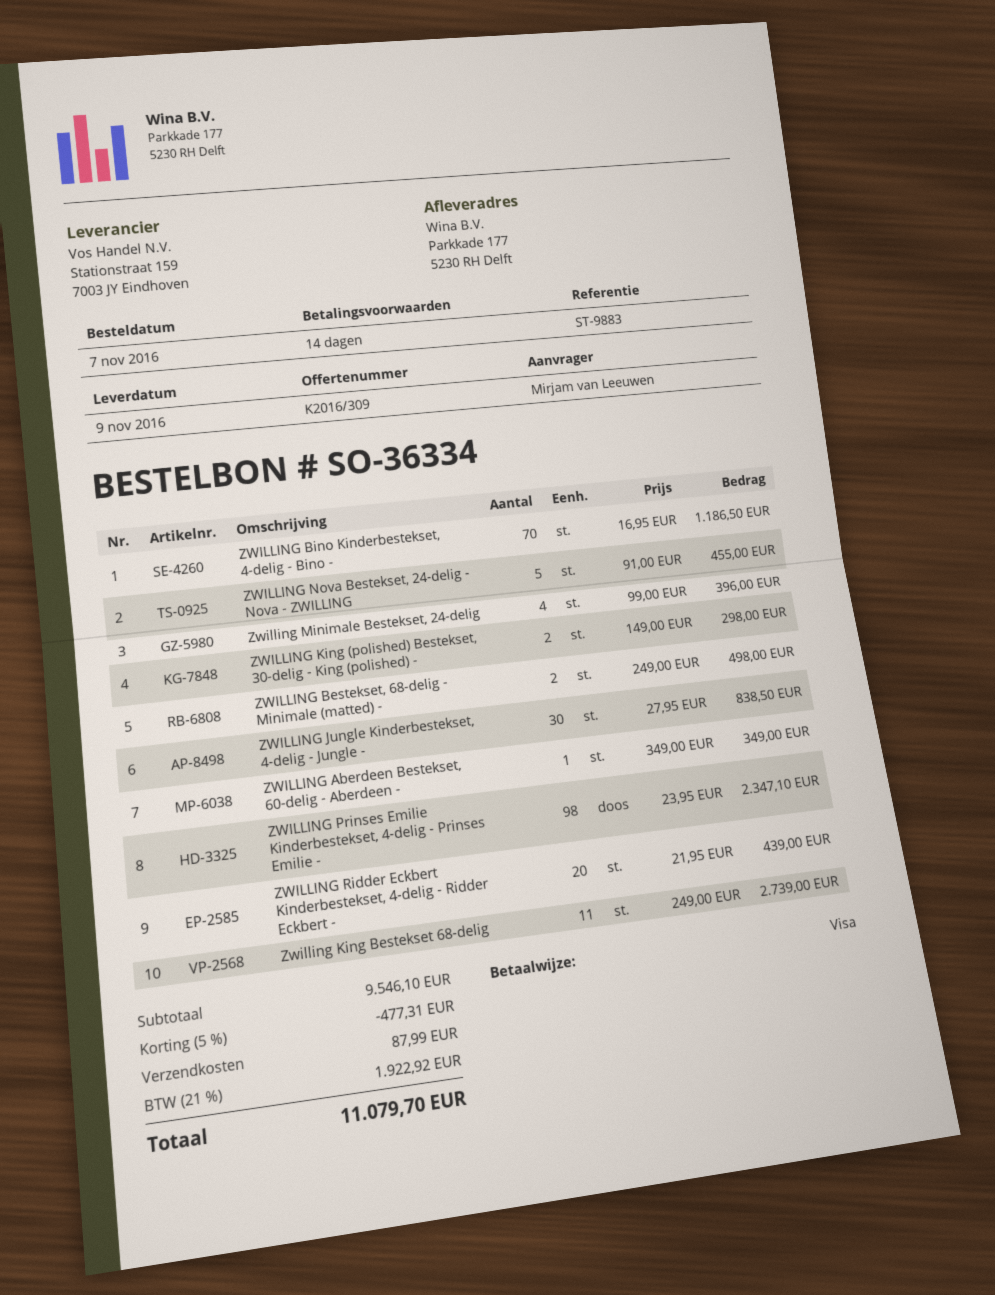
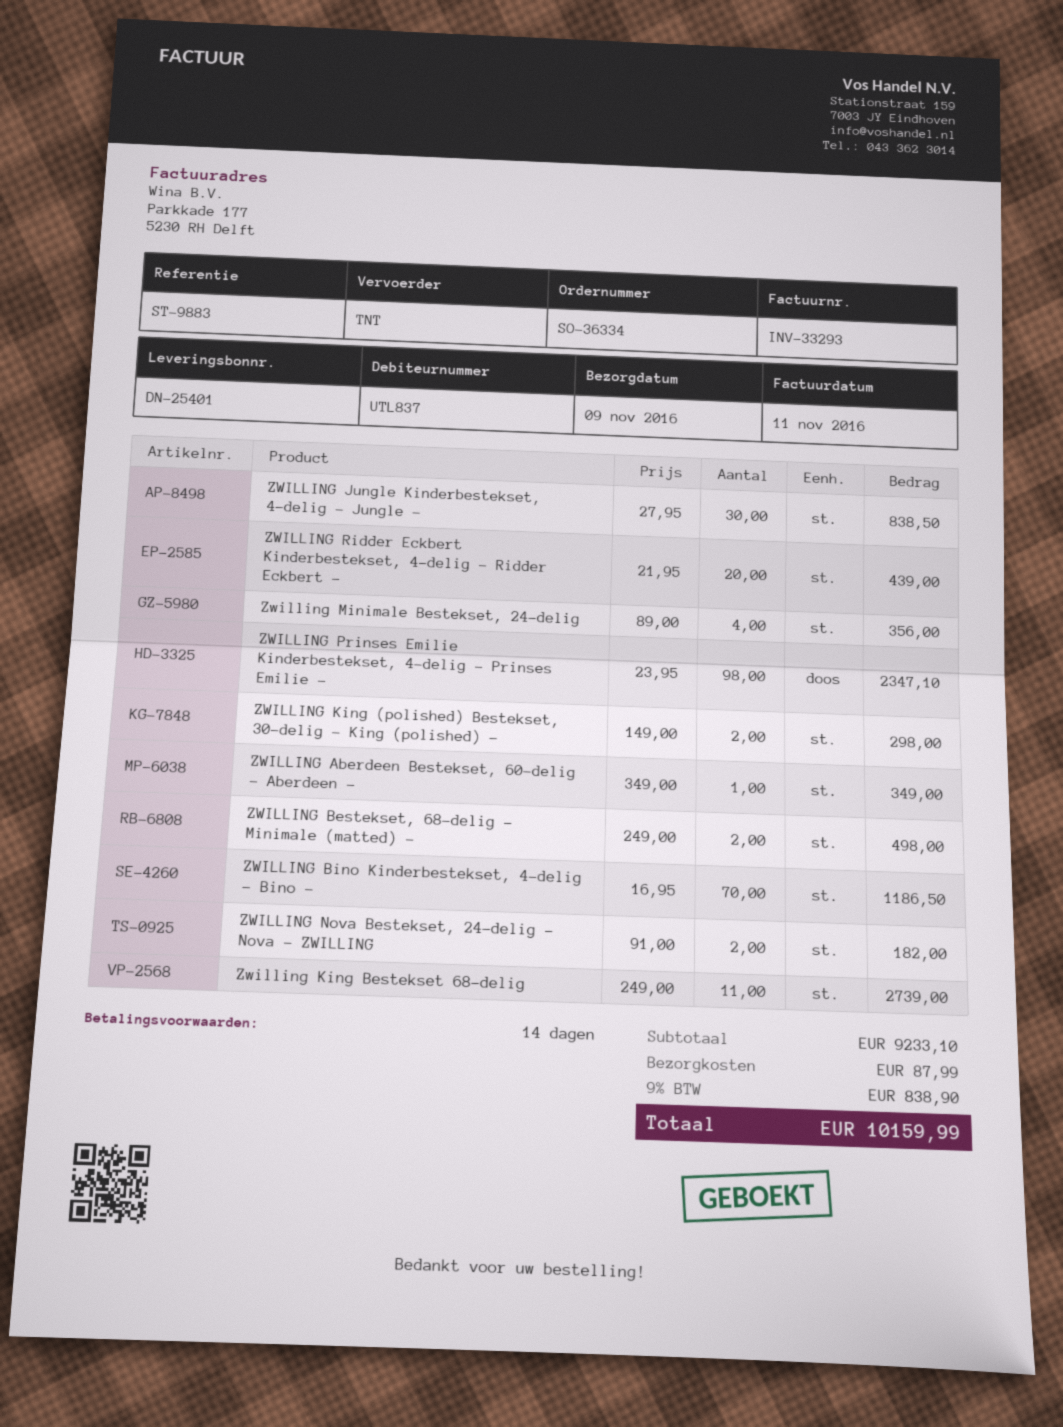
ZWILLING Nova Bestekset, 24-delig - Nova - ZWILLING: 5 x 91.00 = 455.00 -> 2 x 91.00 = 182.00
Zwilling Minimale Bestekset, 24-delig: 4 x 99.00 = 396.00 -> 4 x 89.00 = 356.00
subtotal: 9546.10 -> 9233.10
discount: 5% = 477.31 -> none
tax: 21% = 1922.92 -> 9% = 838.90
total: 11079.70 -> 10159.99

